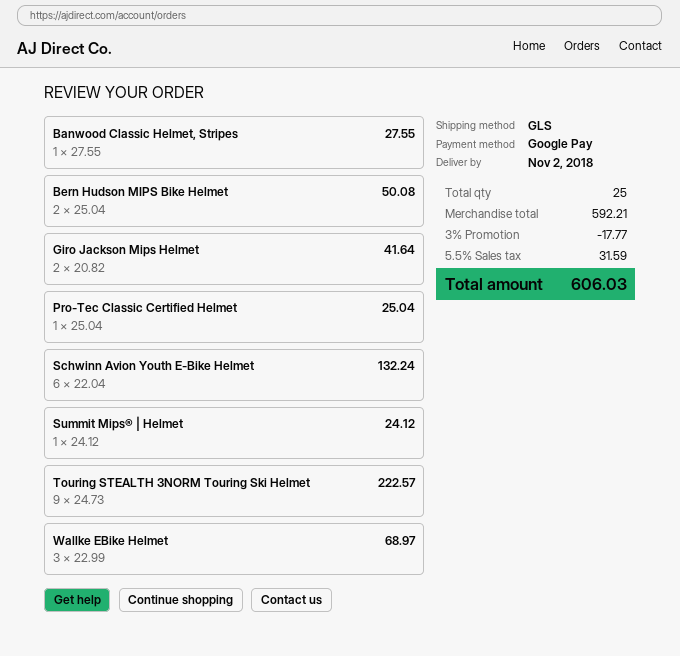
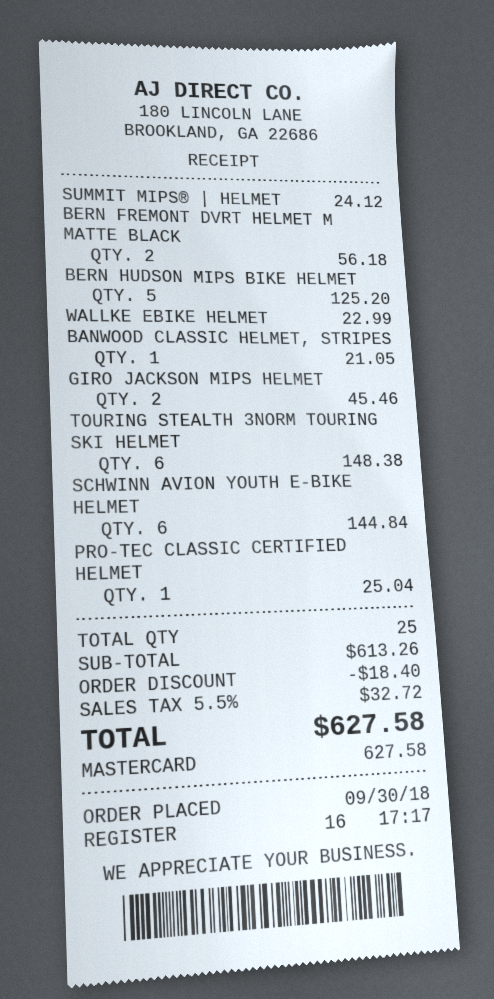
payment method: Google Pay -> Mastercard
Banwood Classic Helmet, Stripes: 1 for 27.55 -> 1 for 21.05
Bern Hudson MIPS Bike Helmet: 2 for 50.08 -> 5 for 125.20
Giro Jackson Mips Helmet: 2 for 41.64 -> 2 for 45.46
Schwinn Avion Youth E-Bike Helmet: 6 for 132.24 -> 6 for 144.84
Touring STEALTH 3NORM Touring Ski Helmet: 9 for 222.57 -> 6 for 148.38
Wallke EBike Helmet: 3 for 68.97 -> 1 for 22.99
BERN FREMONT DVRT HELMET M MATTE BLACK: none -> 2 for 56.18
subtotal: 592.21 -> 613.26
discount: 17.77 -> 18.40
tax: 5.5% = 31.59 -> 5.5% = 32.72
total: 606.03 -> 627.58

